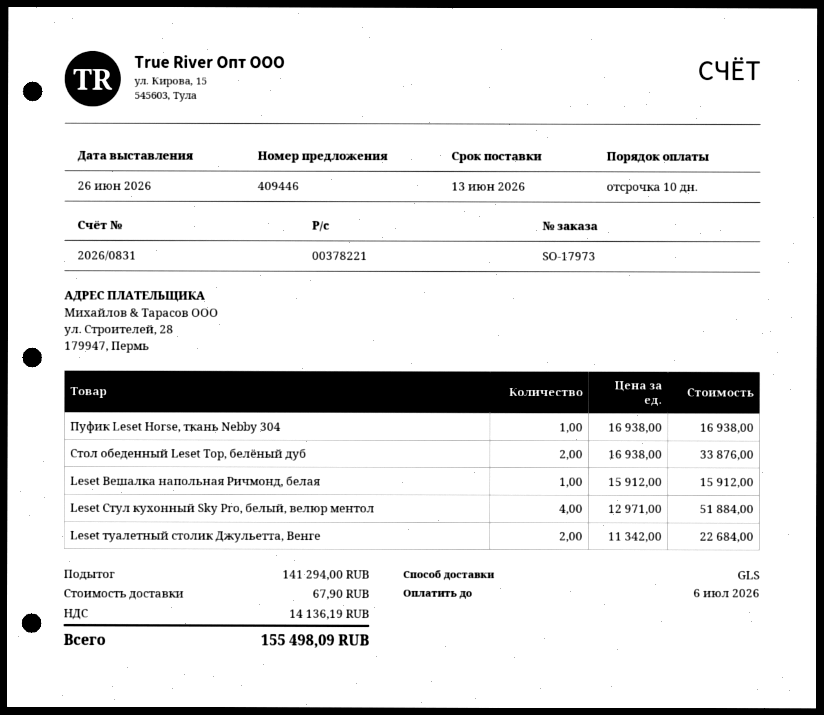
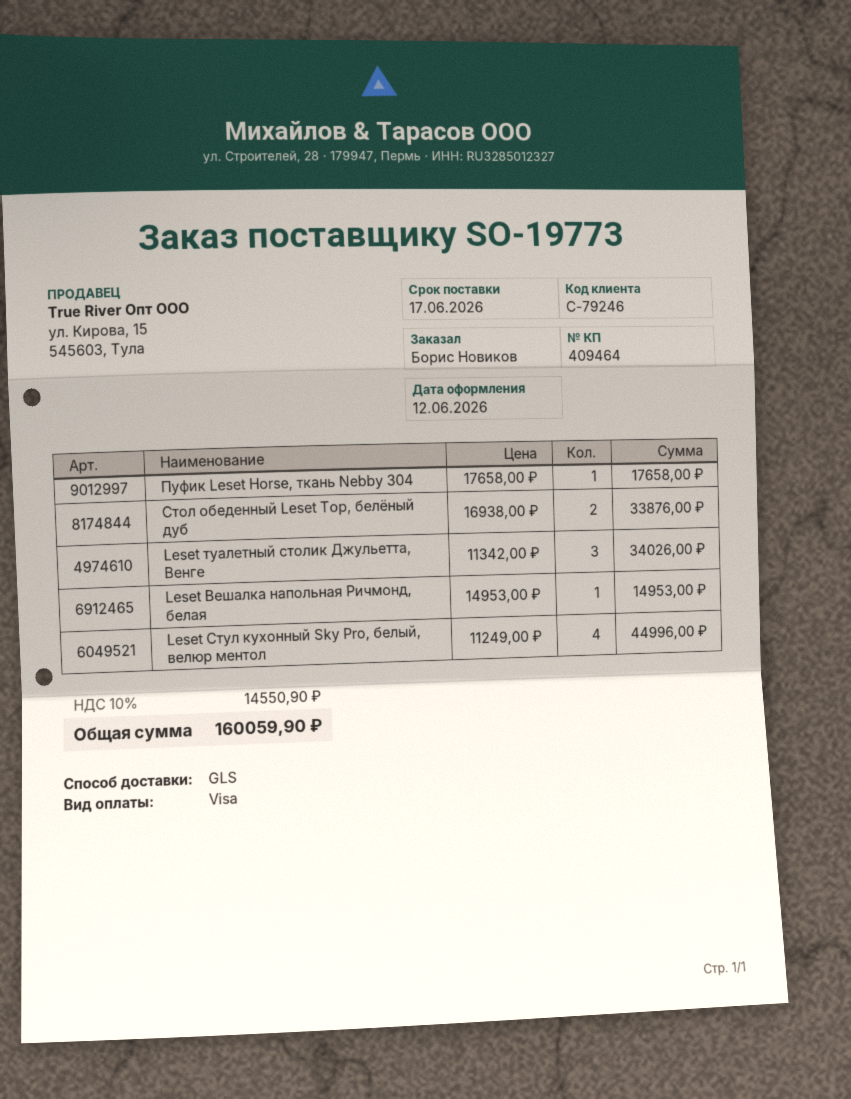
quote number: 409446 -> 409464
order number: SO-17973 -> SO-19773
delivery date: 2026-06-13 -> 2026-06-17
Пуфик Leset Horse, ткань Nebby 304: 1 x 16938.00 = 16938.00 -> 1 x 17658.00 = 17658.00
Leset Вешалка напольная Ричмонд, белая: 1 x 15912.00 = 15912.00 -> 1 x 14953.00 = 14953.00
Leset Стул кухонный Sky Pro, белый, велюр ментол: 4 x 12971.00 = 51884.00 -> 4 x 11249.00 = 44996.00
Leset туалетный столик Джульетта, Венге: 2 x 11342.00 = 22684.00 -> 3 x 11342.00 = 34026.00
shipping: 67.90 -> none
tax: 14136.19 -> 14550.90
total: 155498.09 -> 160059.90

